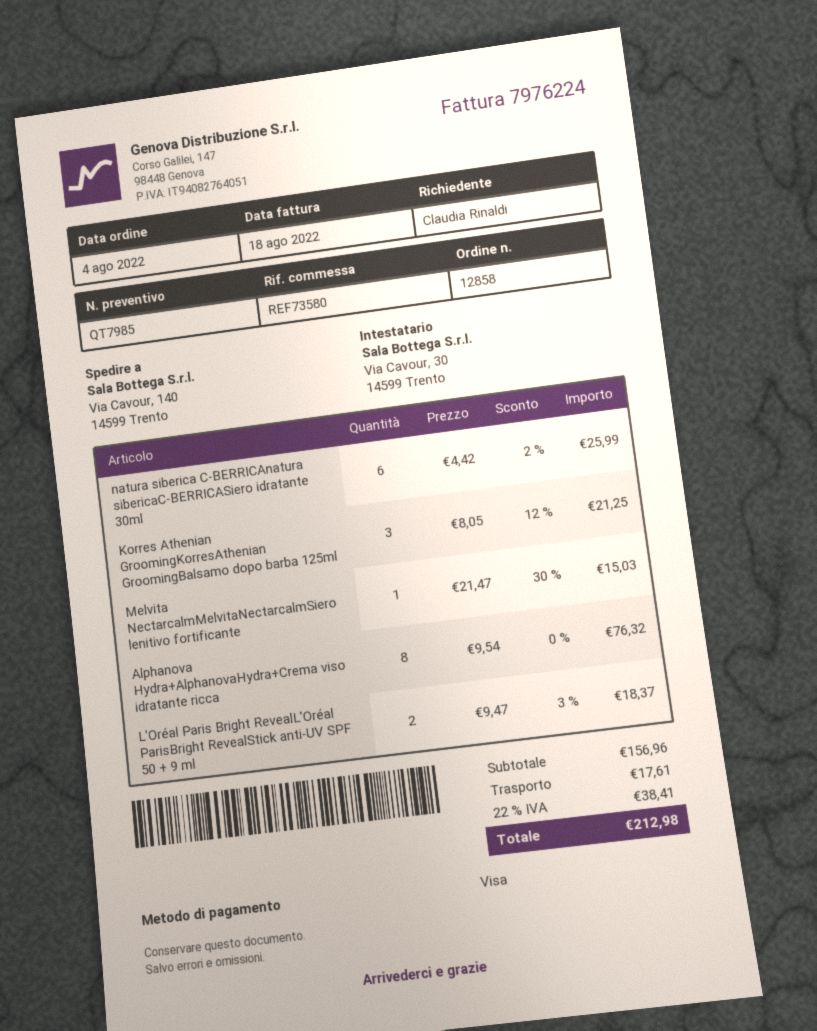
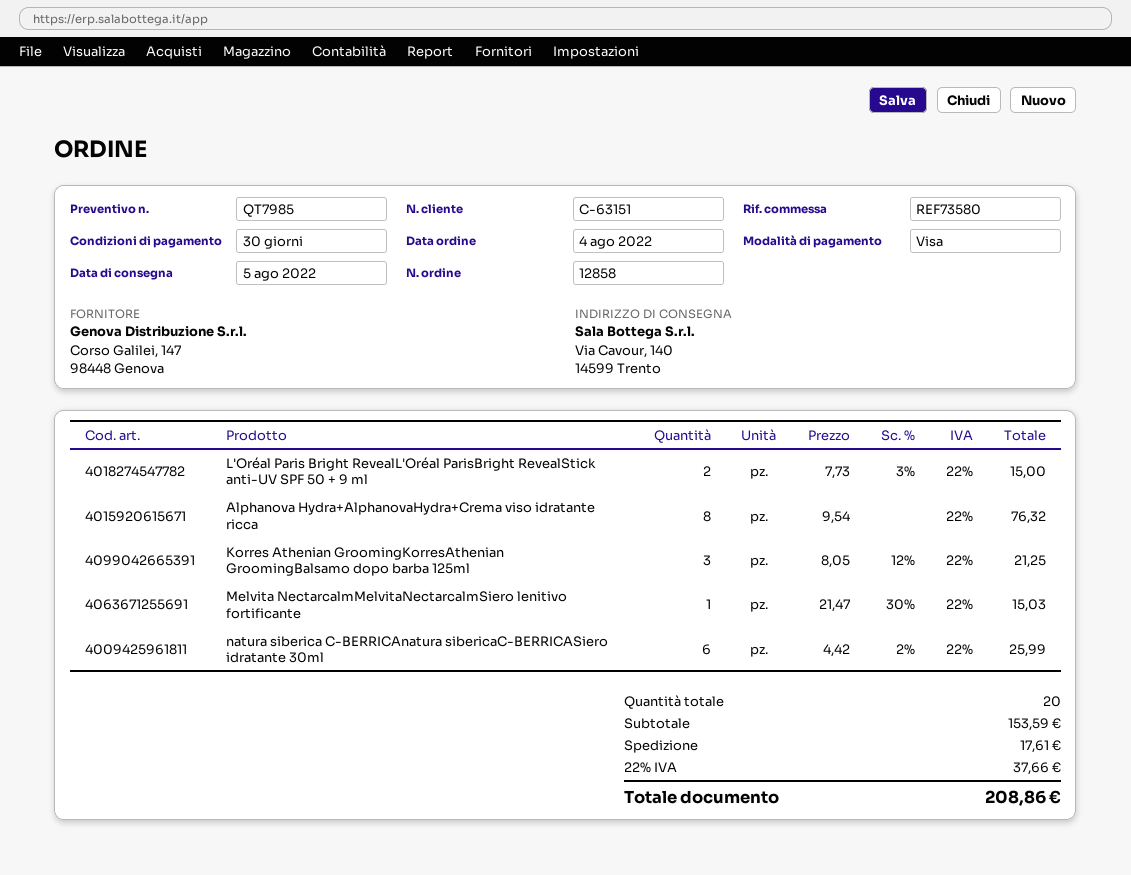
L'Oréal Paris Bright RevealL'Oréal ParisBright RevealStick anti-UV SPF 50 + 9 ml: 2 x 9.47 - 3% = 18.37 -> 2 x 7.73 - 3% = 15.00
subtotal: 156.96 -> 153.59
tax: 22% = 38.41 -> 22% = 37.66
total: 212.98 -> 208.86

